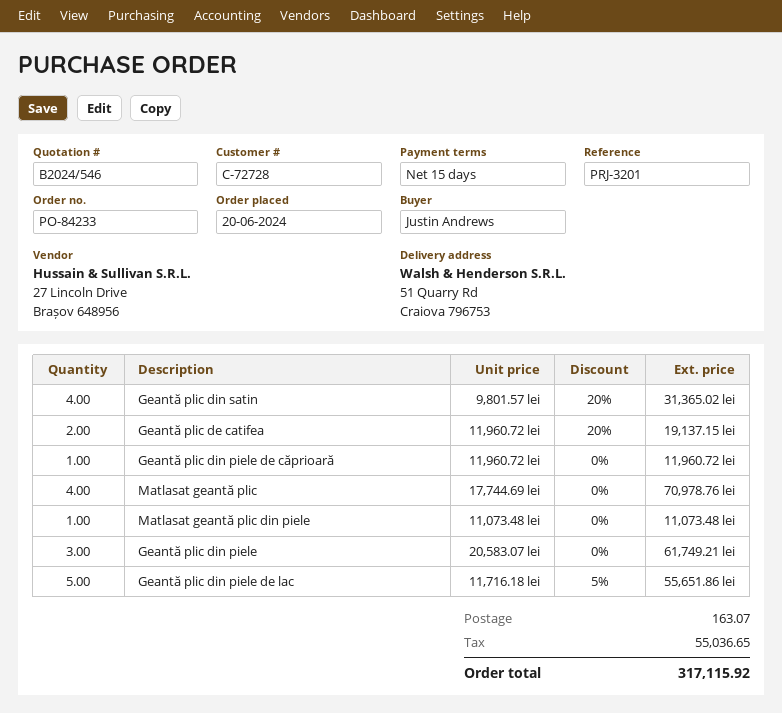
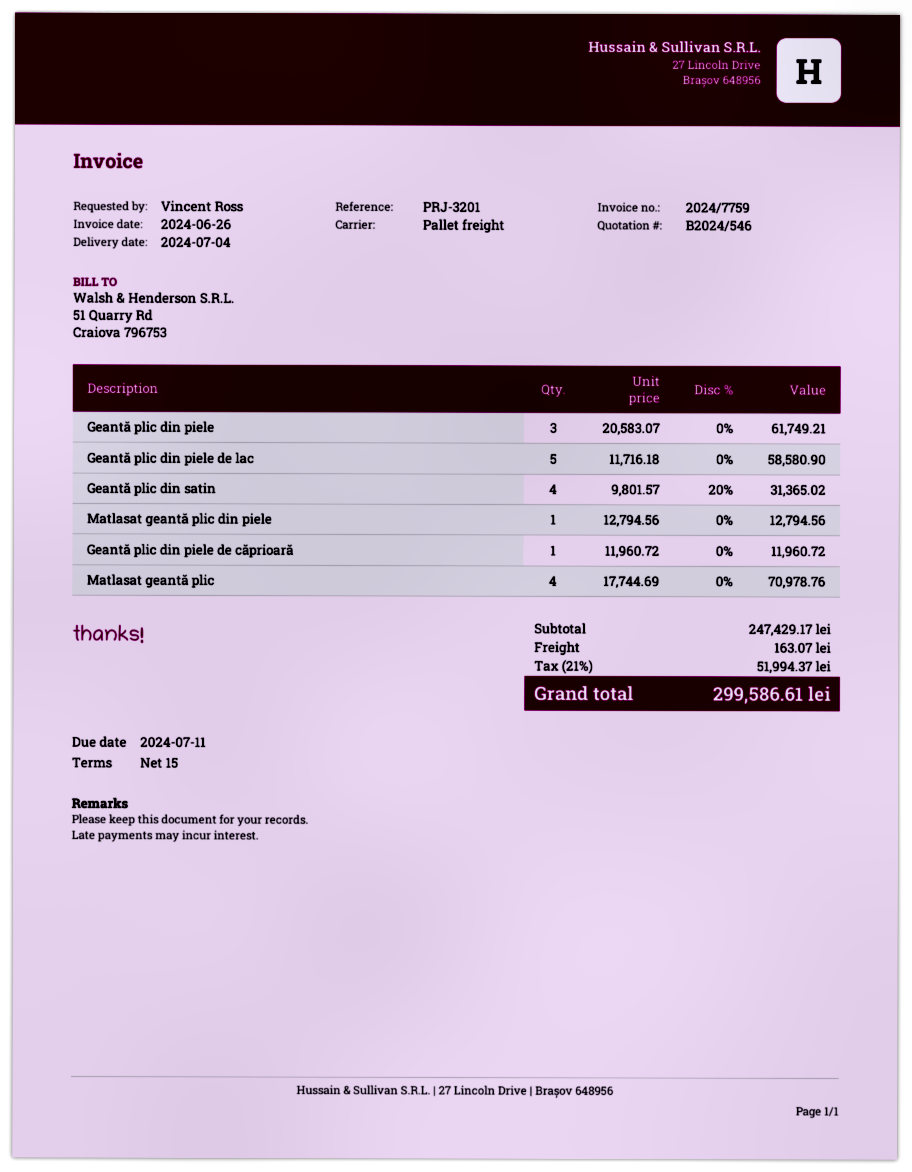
ordered by: Justin Andrews -> Vincent Ross
Geantă plic de catifea: 2 x 11960.72 - 20% = 19137.15 -> none
Matlasat geantă plic din piele: 1 x 11073.48 = 11073.48 -> 1 x 12794.56 = 12794.56
Geantă plic din piele de lac: 5 x 11716.18 - 5% = 55651.86 -> 5 x 11716.18 = 58580.90
tax: 55036.65 -> 51994.37
total: 317115.92 -> 299586.61

